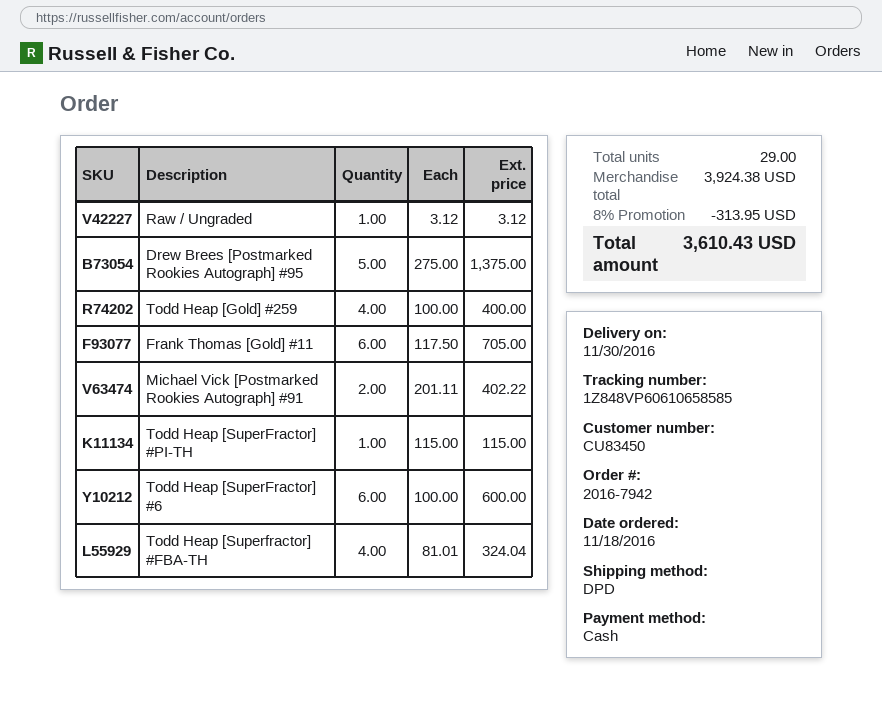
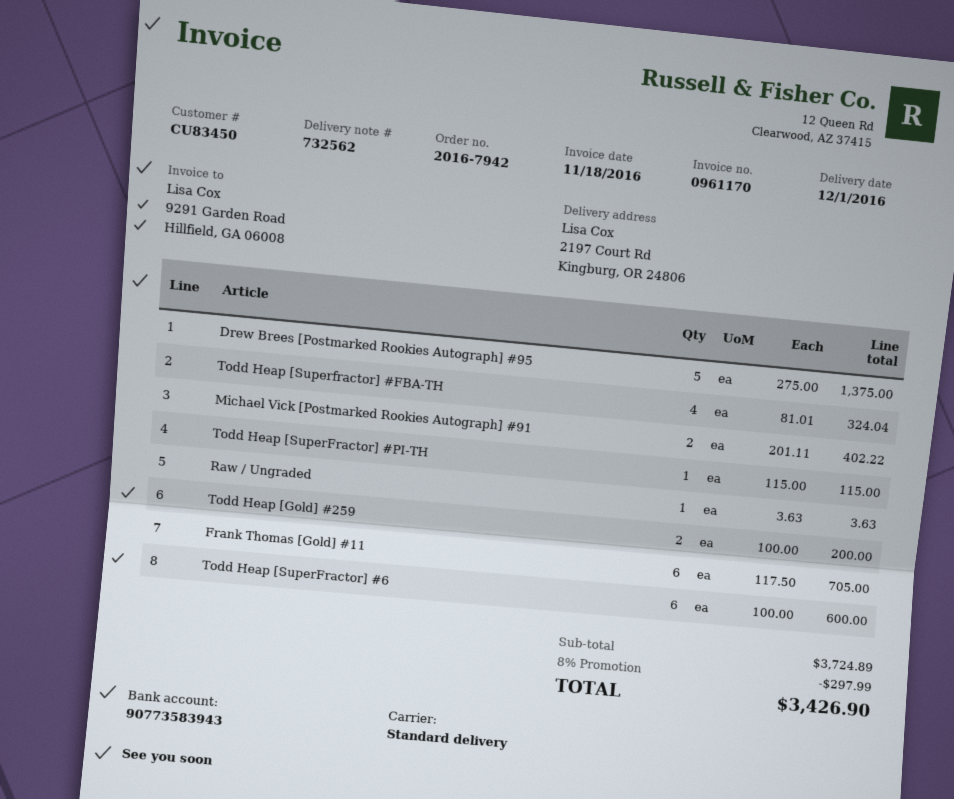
delivery date: 2016-11-30 -> 2016-12-01
shipping method: DPD -> standard
Raw / Ungraded: 1 x 3.12 = 3.12 -> 1 x 3.63 = 3.63
Todd Heap [Gold] #259: 4 x 100.00 = 400.00 -> 2 x 100.00 = 200.00
subtotal: 3924.38 -> 3724.89
discount: 8% = 313.95 -> 8% = 297.99
total: 3610.43 -> 3426.90

